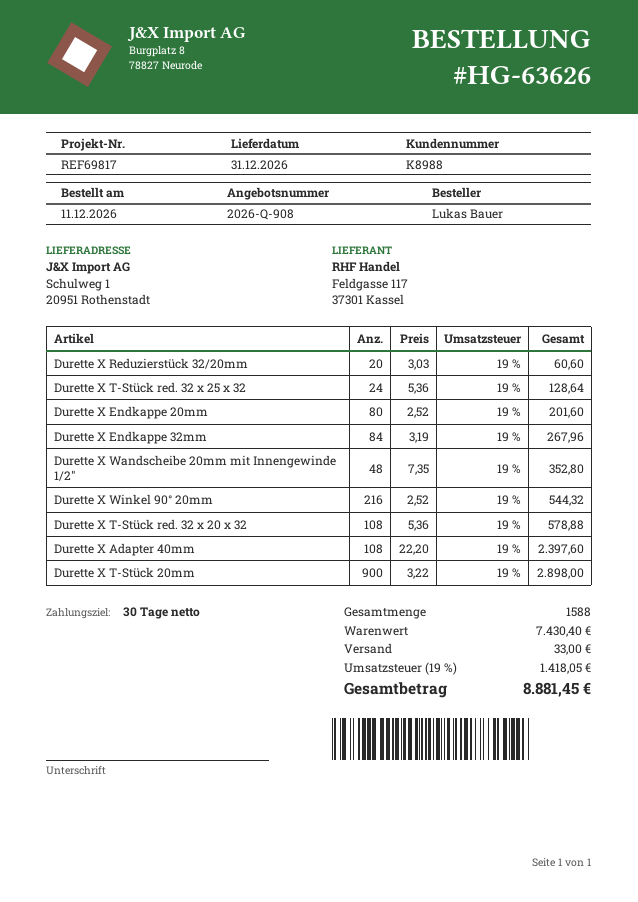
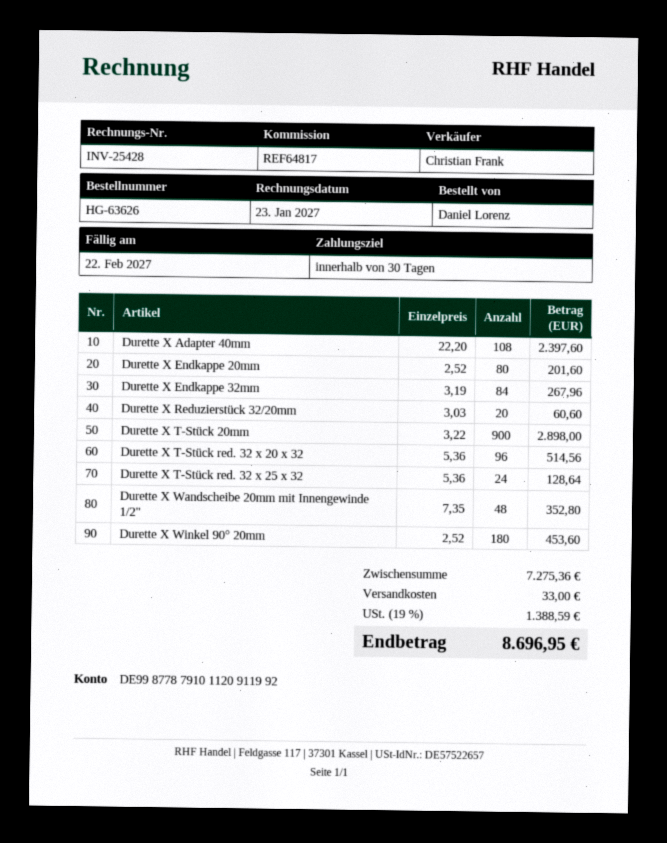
reference: REF69817 -> REF64817
ordered by: Lukas Bauer -> Daniel Lorenz
Durette X Winkel 90° 20mm: 216 x 2.52 = 544.32 -> 180 x 2.52 = 453.60
Durette X T-Stück red. 32 x 20 x 32: 108 x 5.36 = 578.88 -> 96 x 5.36 = 514.56
subtotal: 7430.40 -> 7275.36
tax: 19% = 1418.05 -> 19% = 1388.59
total: 8881.45 -> 8696.95

